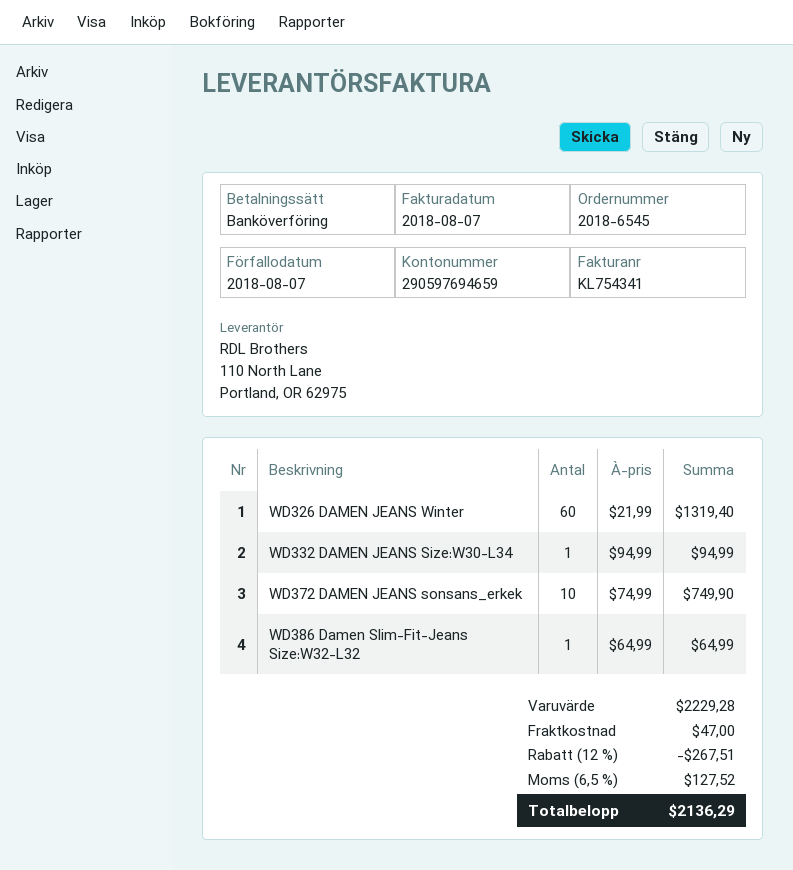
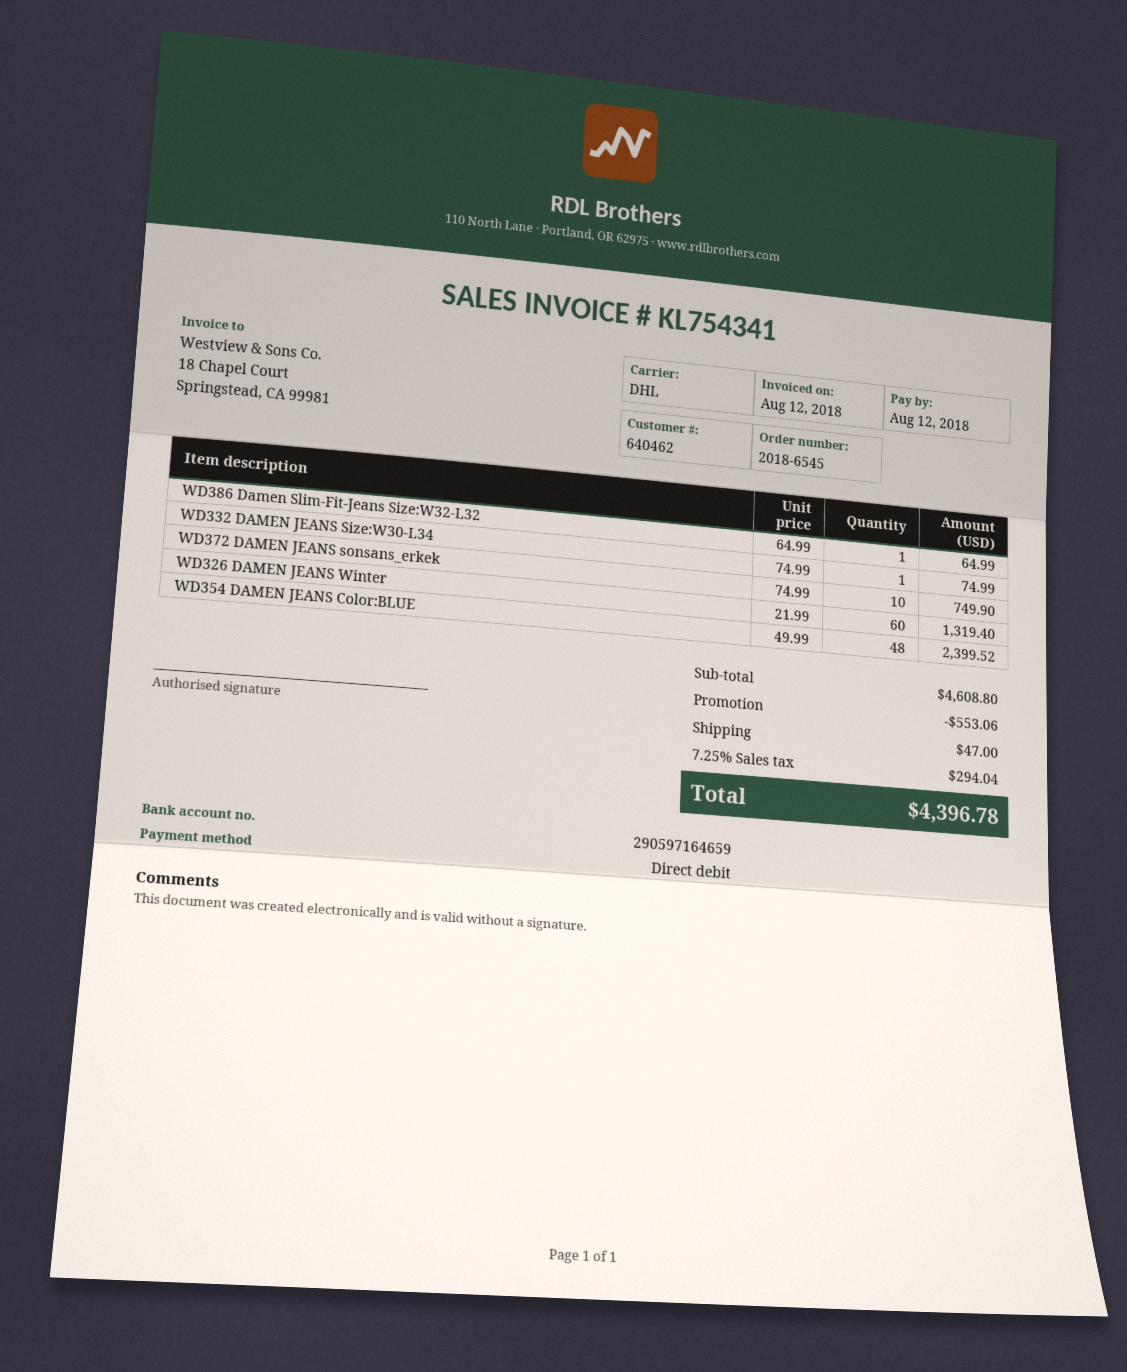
invoice date: 2018-08-07 -> 2018-08-12
due date: 2018-08-07 -> 2018-08-12
payment method: bank transfer -> direct debit
bank account: 290597694659 -> 290597164659
WD332 DAMEN JEANS Size:W30-L34: 1 x 94.99 = 94.99 -> 1 x 74.99 = 74.99
WD354 DAMEN JEANS Color:BLUE: none -> 48 x 49.99 = 2399.52
subtotal: 2229.28 -> 4608.80
discount: 267.51 -> 553.06
tax: 6.5% = 127.52 -> 7.25% = 294.04
total: 2136.29 -> 4396.78

